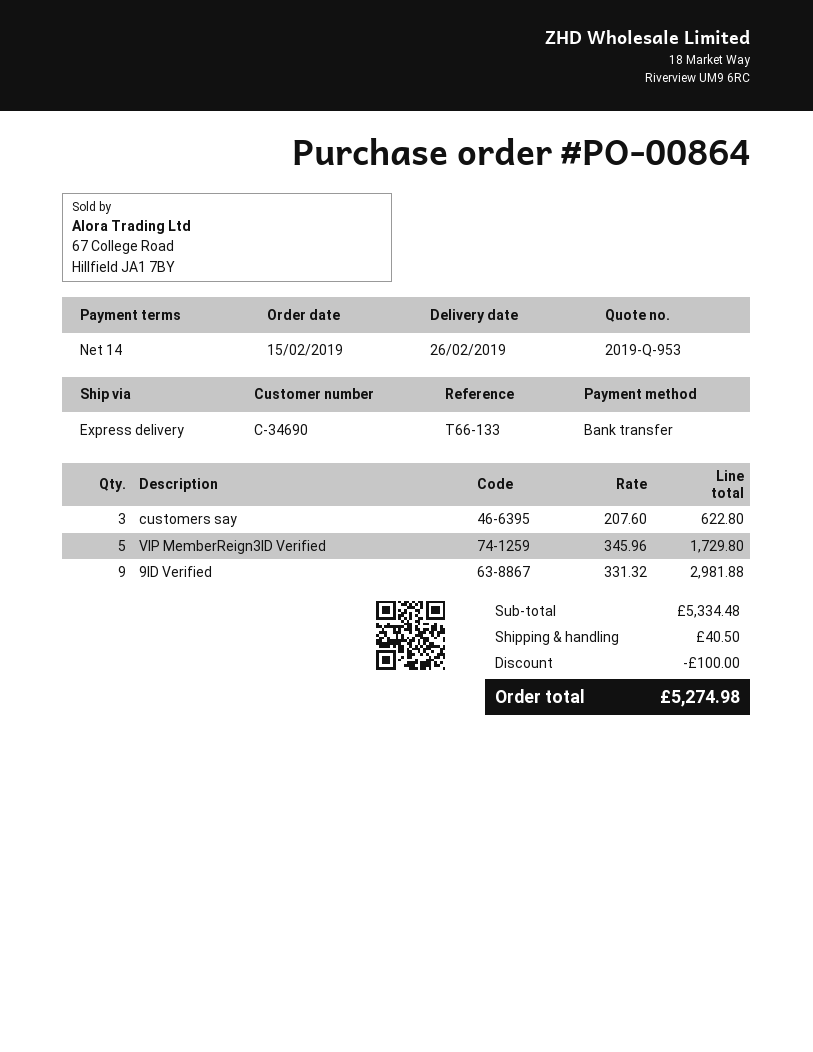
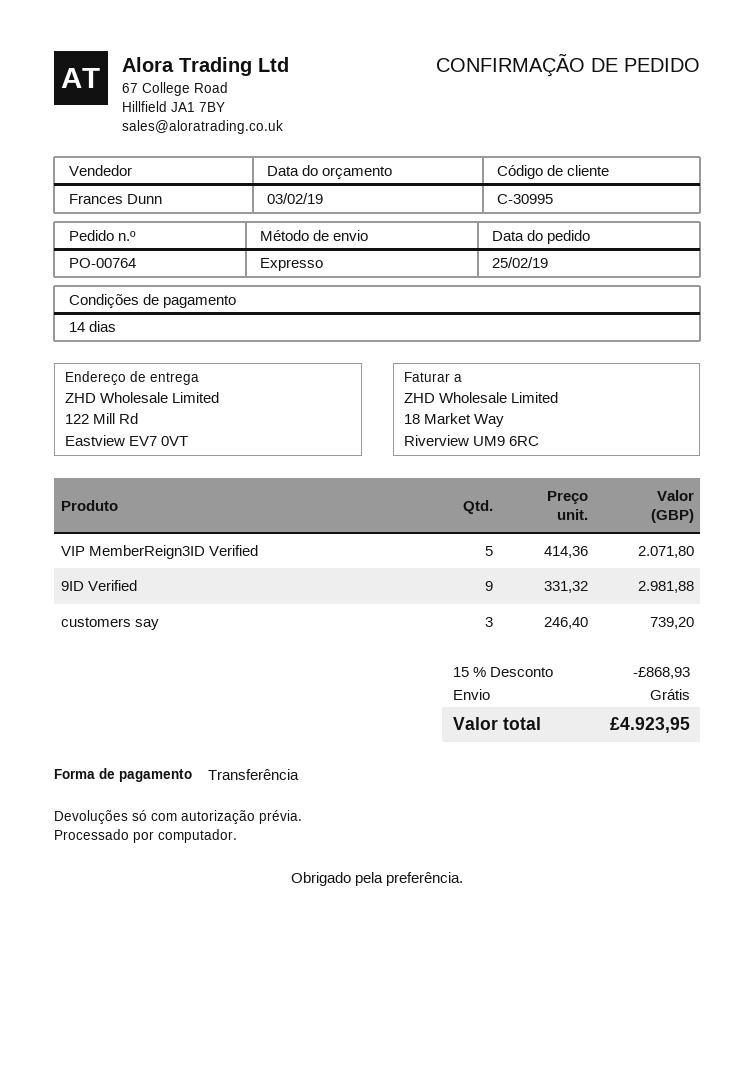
order number: PO-00864 -> PO-00764
order date: 2019-02-15 -> 2019-02-25
customer number: C-34690 -> C-30995
customers say: 3 x 207.60 = 622.80 -> 3 x 246.40 = 739.20
VIP MemberReign3ID Verified: 5 x 345.96 = 1729.80 -> 5 x 414.36 = 2071.80
discount: 100.00 -> 868.93
shipping: 40.50 -> 0.00
total: 5274.98 -> 4923.95

